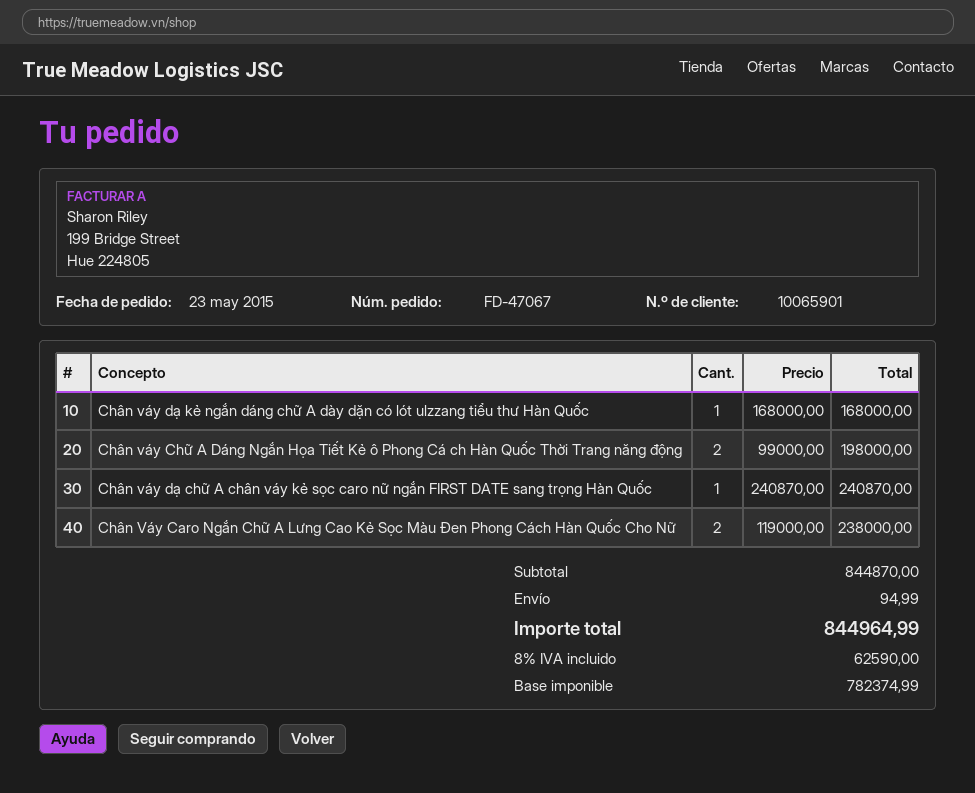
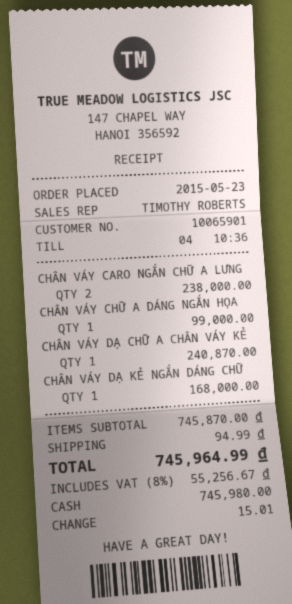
Chân váy Chữ A Dáng Ngắn Họa Tiết Kẻ ô Phong Cá ch Hàn Quốc Thời Trang năng động: 2 for 198000.00 -> 1 for 99000.00
subtotal: 844870.00 -> 745870.00
tax: 8% = 62590.00 -> 8% = 55256.67
total: 844964.99 -> 745964.99

